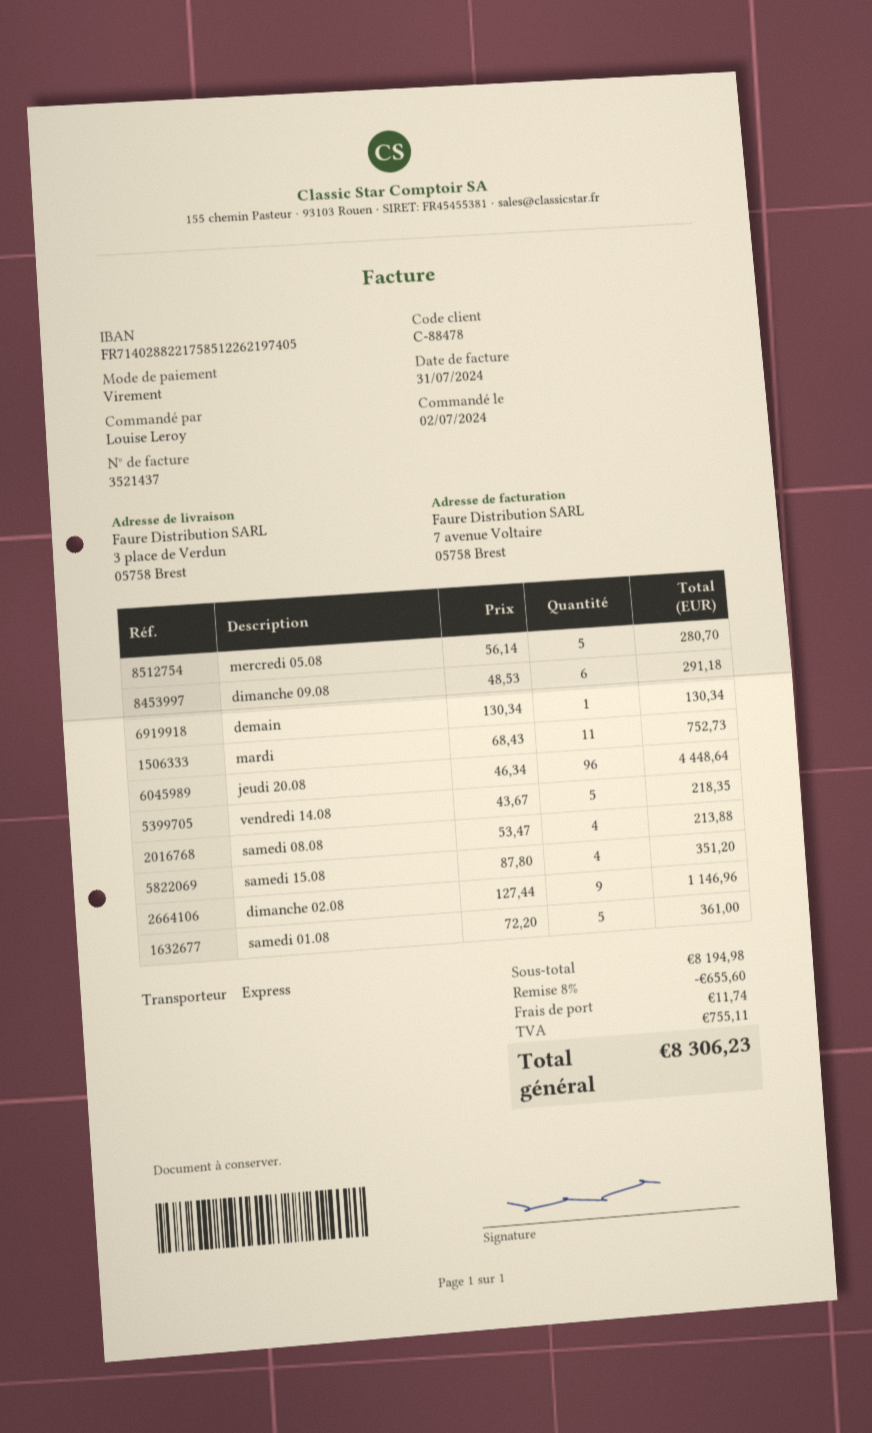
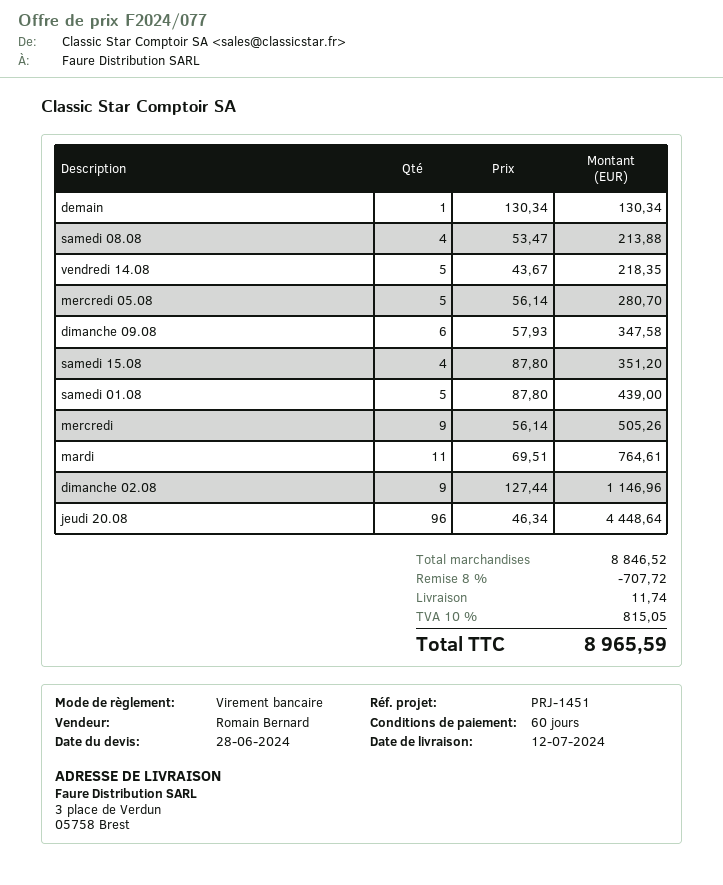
dimanche 09.08: 6 x 48.53 = 291.18 -> 6 x 57.93 = 347.58
mardi: 11 x 68.43 = 752.73 -> 11 x 69.51 = 764.61
samedi 01.08: 5 x 72.20 = 361.00 -> 5 x 87.80 = 439.00
mercredi: none -> 9 x 56.14 = 505.26
subtotal: 8194.98 -> 8846.52
discount: 8% = 655.60 -> 8% = 707.72
tax: 755.11 -> 815.05
total: 8306.23 -> 8965.59

